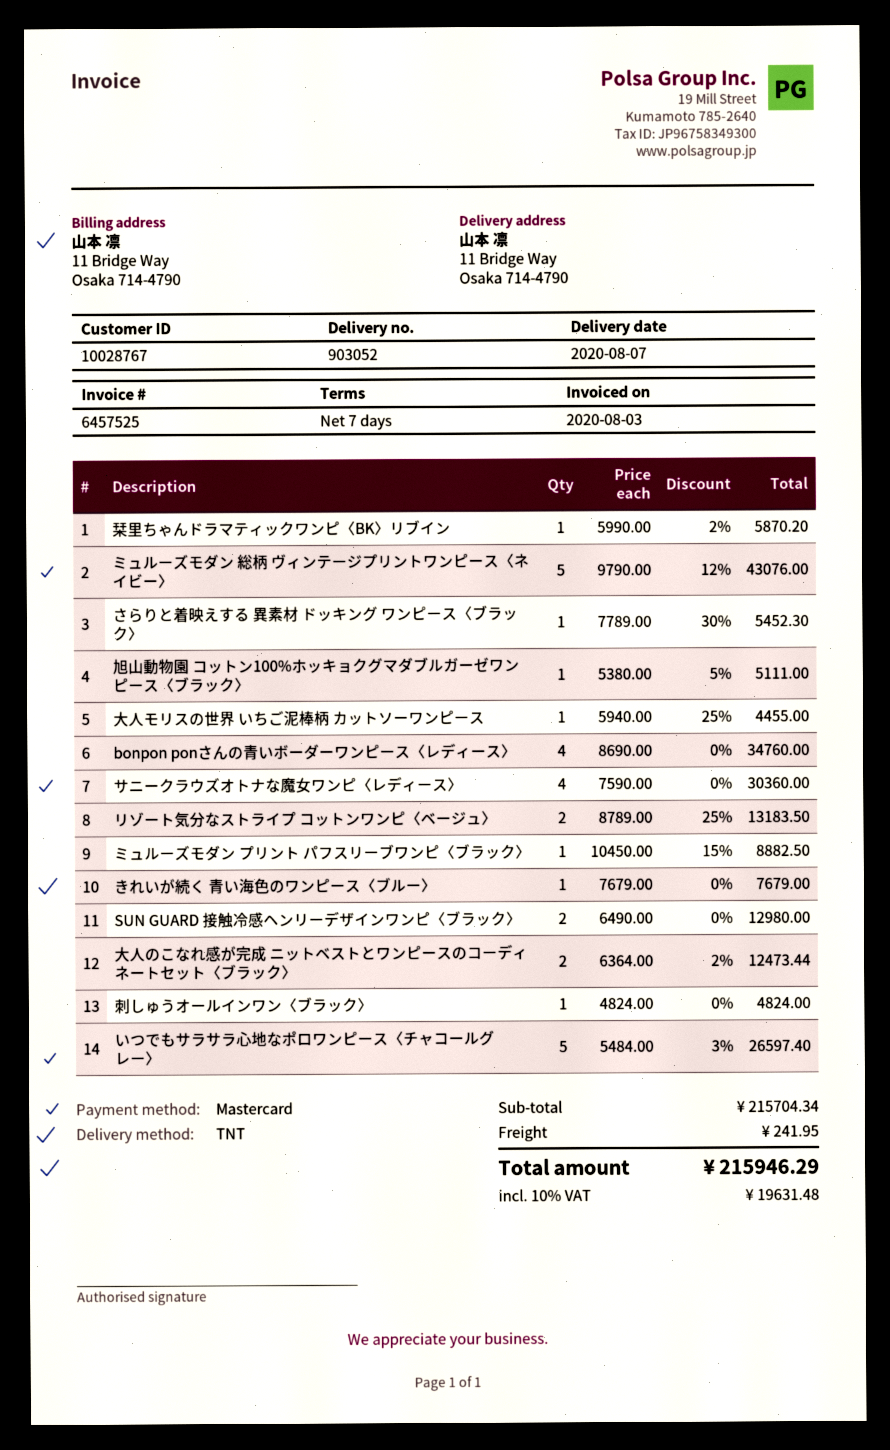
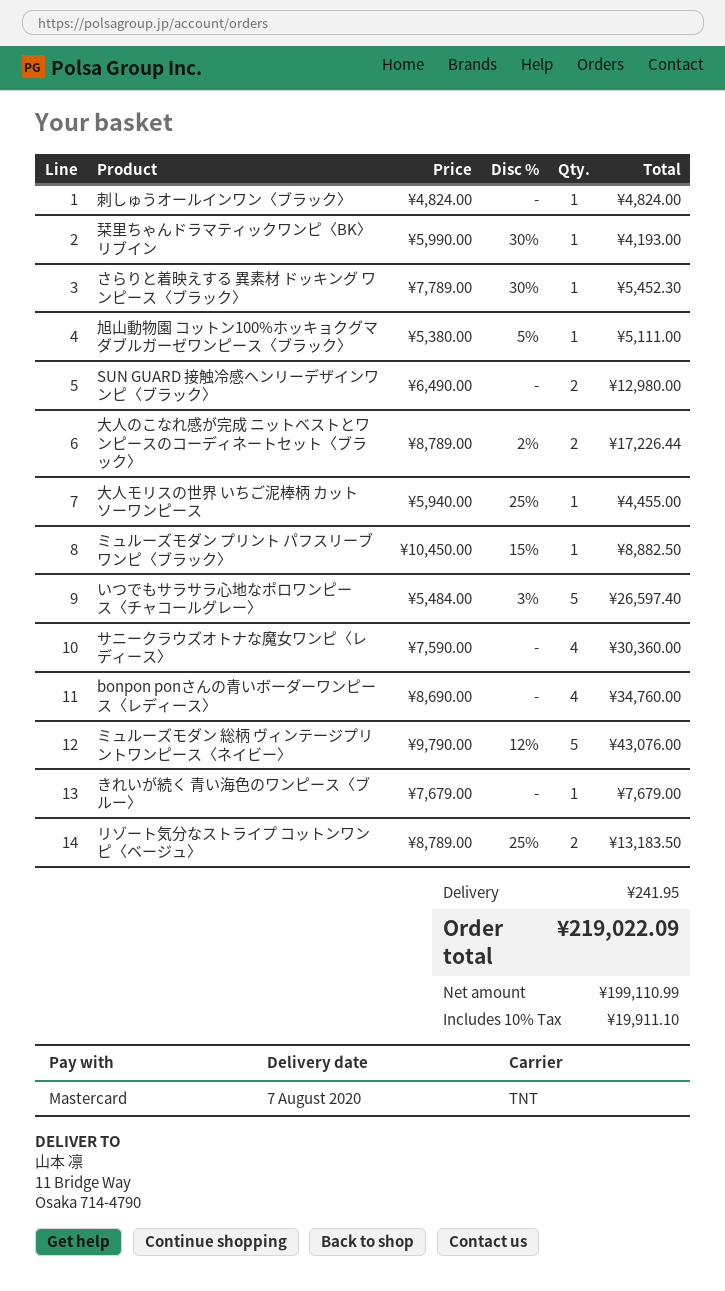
栞里ちゃんドラマティックワンピ〈BK〉リブイン: 1 x 5990.00 - 2% = 5870.20 -> 1 x 5990.00 - 30% = 4193.00
大人のこなれ感が完成 ニットベストとワンピースのコーディネートセット〈ブラック〉: 2 x 6364.00 - 2% = 12473.44 -> 2 x 8789.00 - 2% = 17226.44
tax: 10% = 19631.48 -> 10% = 19911.10
total: 215946.29 -> 219022.09

